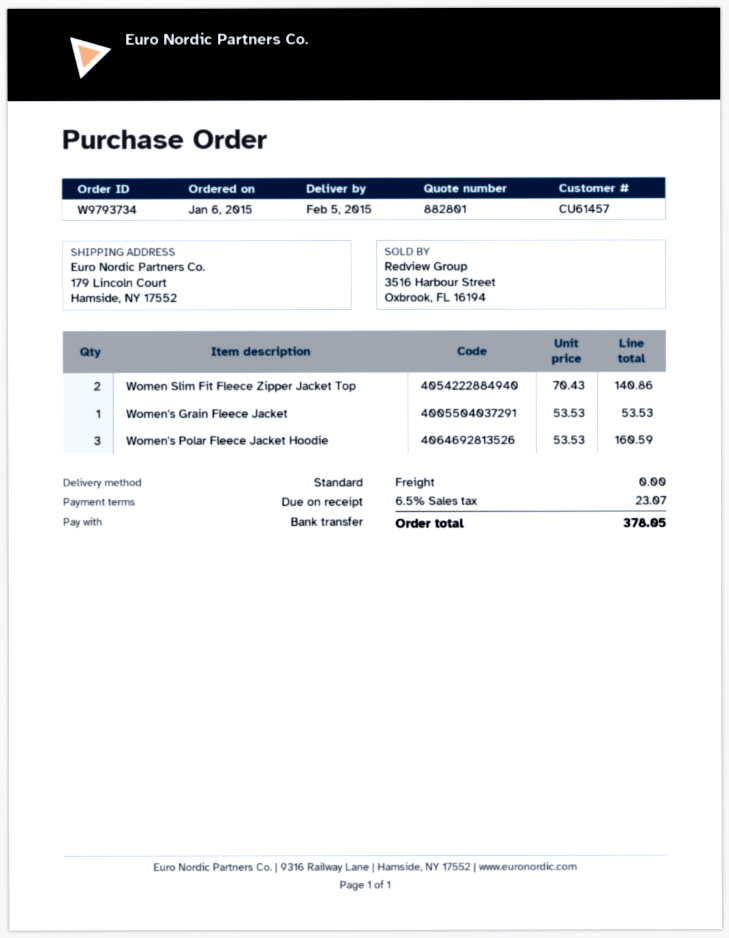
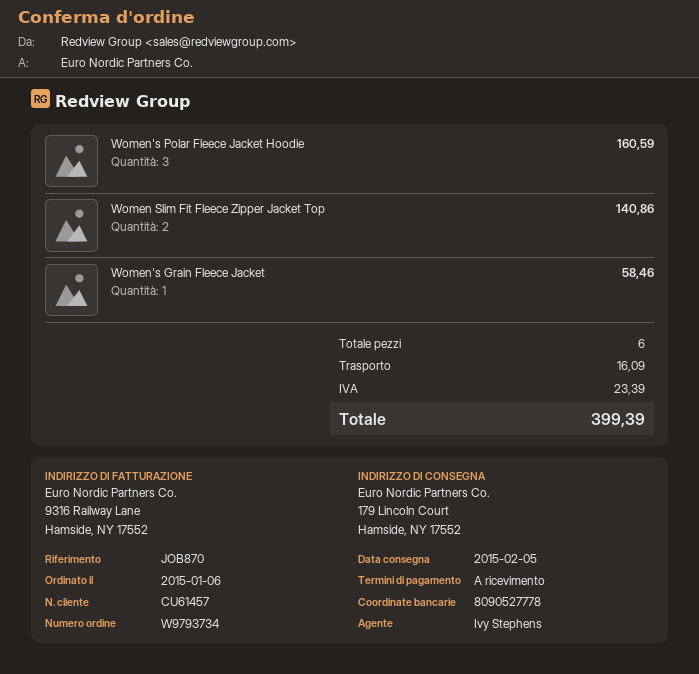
Women's Grain Fleece Jacket: 1 for 53.53 -> 1 for 58.46
shipping: 0.00 -> 16.09
tax: 23.07 -> 23.39
total: 378.05 -> 399.39

